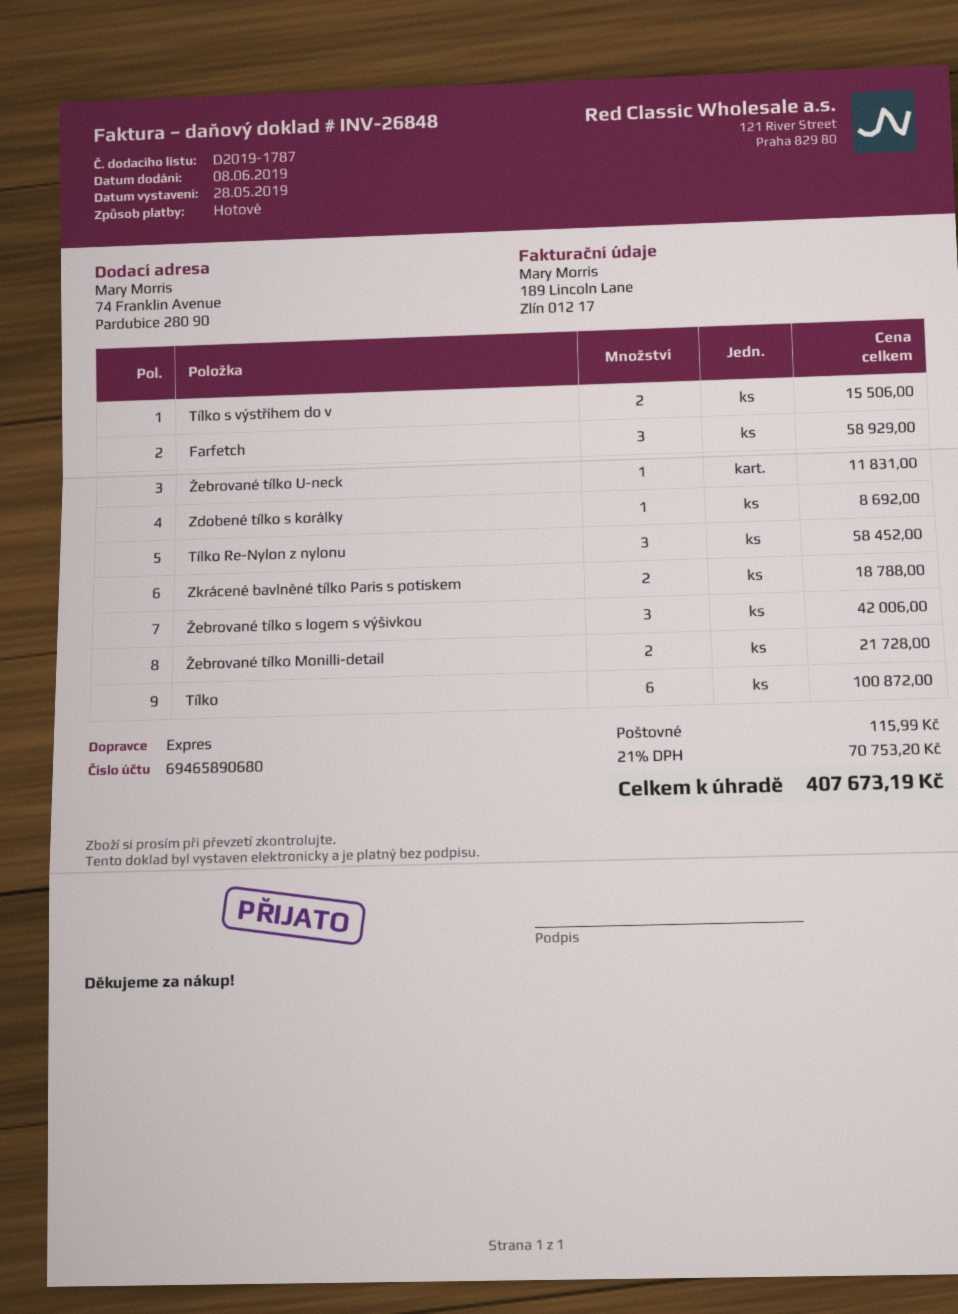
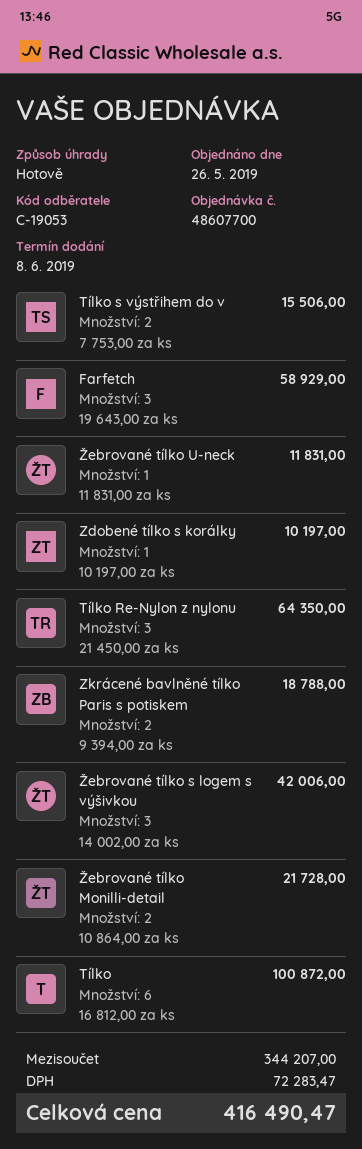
Zdobené tílko s korálky: 1 for 8692.00 -> 1 for 10197.00
Tílko Re-Nylon z nylonu: 3 for 58452.00 -> 3 for 64350.00
shipping: 115.99 -> none
tax: 70753.20 -> 72283.47
total: 407673.19 -> 416490.47

